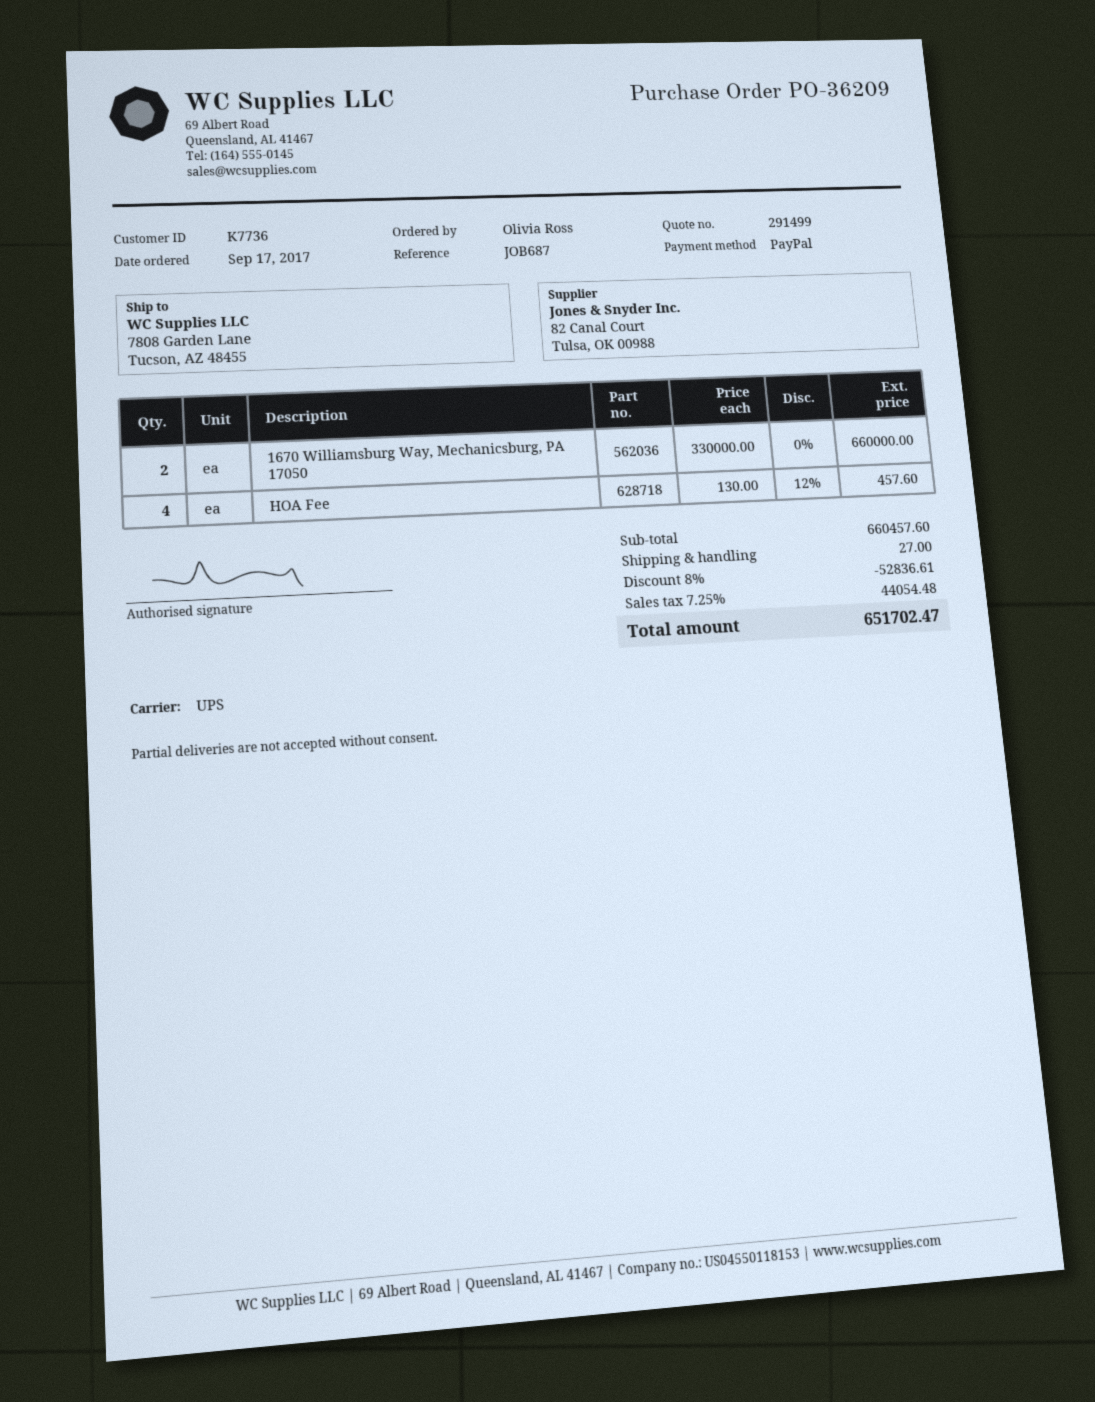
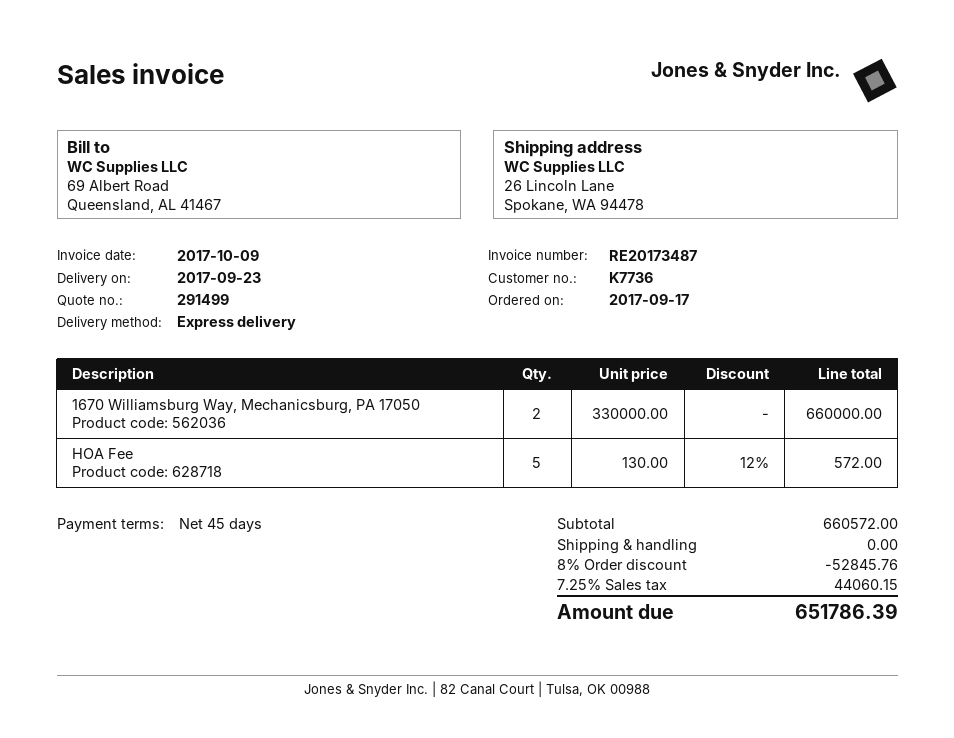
shipping method: UPS -> express
ship to: 7808 Garden Lane, Tucson, AZ 48455 -> 26 Lincoln Lane, Spokane, WA 94478
HOA Fee: 4 x 130.00 - 12% = 457.60 -> 5 x 130.00 - 12% = 572.00
subtotal: 660457.60 -> 660572.00
discount: 8% = 52836.61 -> 8% = 52845.76
shipping: 27.00 -> 0.00
tax: 7.25% = 44054.48 -> 7.25% = 44060.15
total: 651702.47 -> 651786.39

